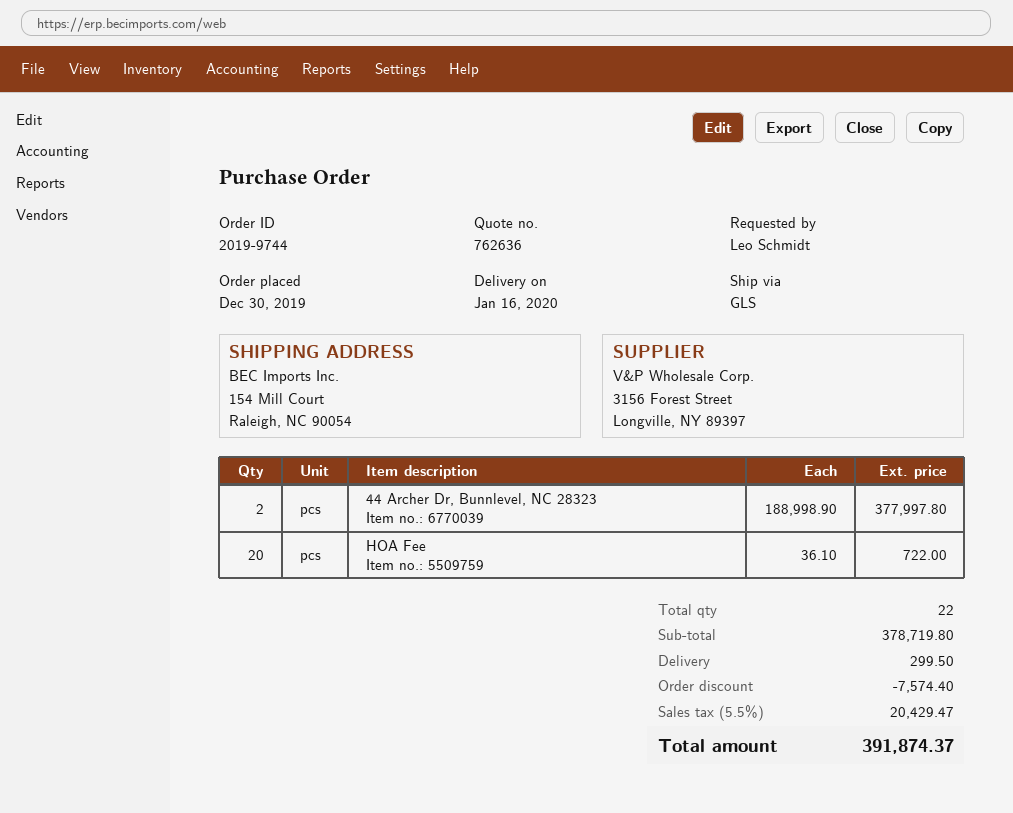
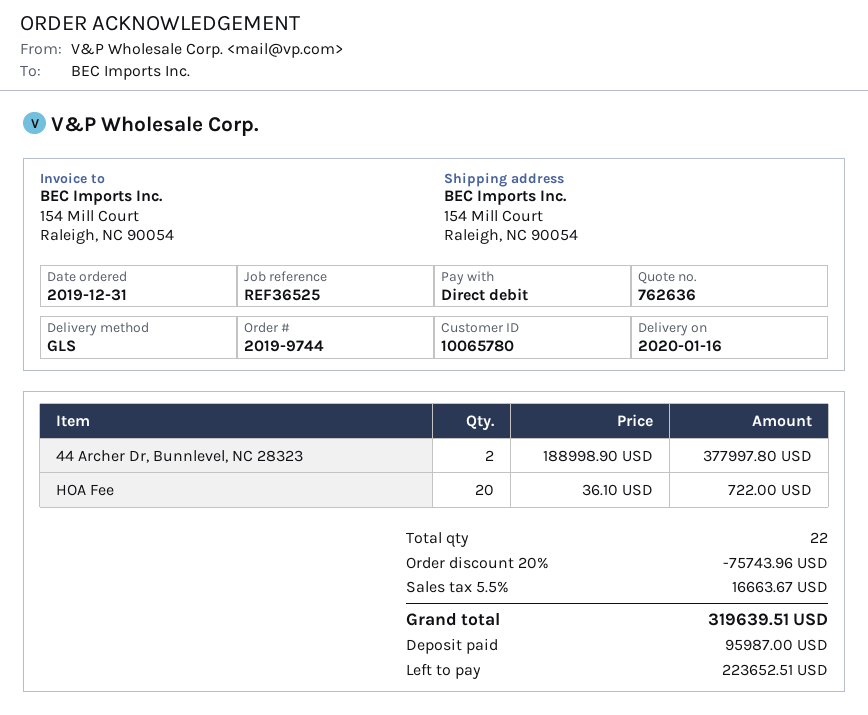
order date: 2019-12-30 -> 2019-12-31
discount: 7574.40 -> 75743.96
shipping: 299.50 -> none
tax: 5.5% = 20429.47 -> 5.5% = 16663.67
total: 391874.37 -> 319639.51

